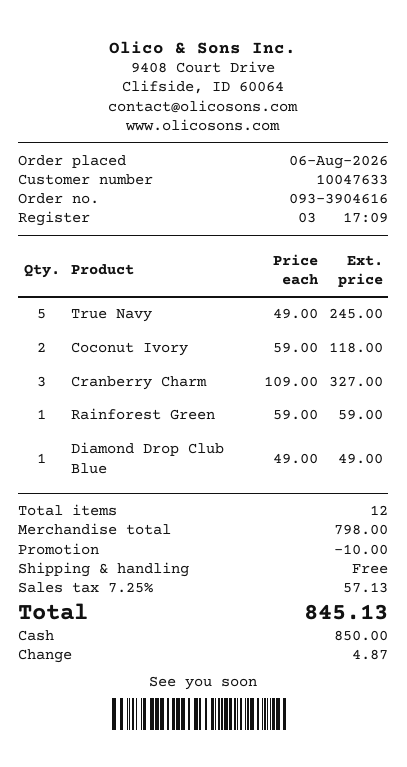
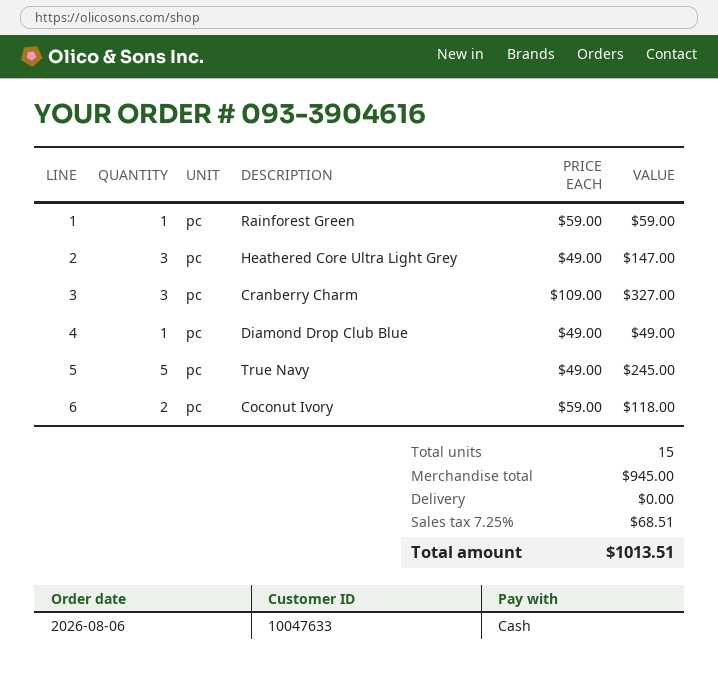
Heathered Core Ultra Light Grey: none -> 3 x 49.00 = 147.00
total quantity: 12 -> 15
subtotal: 798.00 -> 945.00
discount: 10.00 -> none
tax: 7.25% = 57.13 -> 7.25% = 68.51
total: 845.13 -> 1013.51

